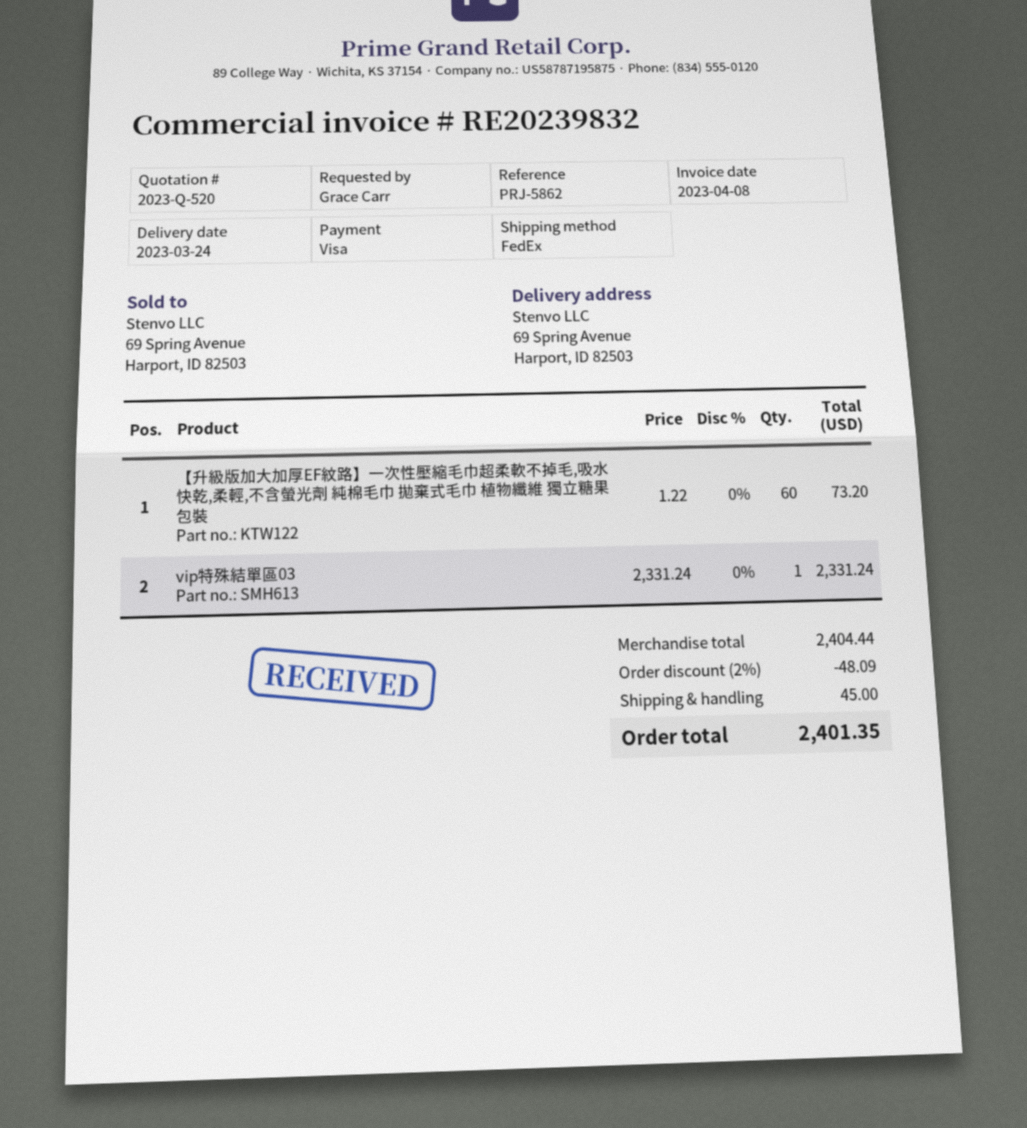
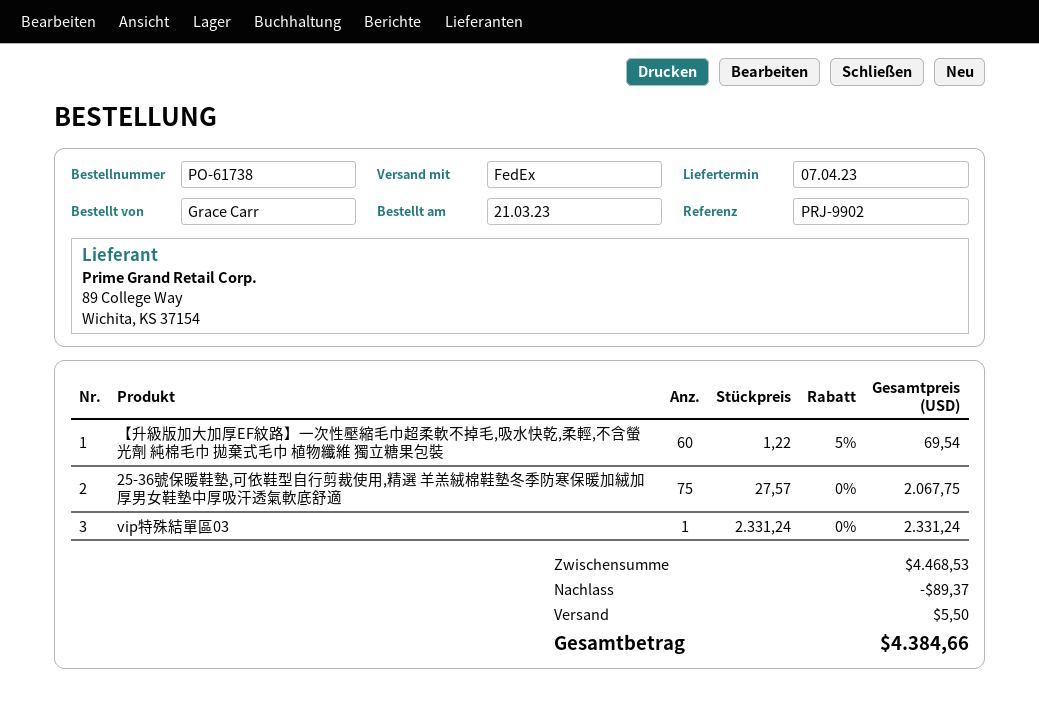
delivery date: 2023-03-24 -> 2023-04-07
reference: PRJ-5862 -> PRJ-9902
【升級版加大加厚EF紋路】一次性壓縮毛巾超柔軟不掉毛,吸水快乾,柔輕,不含螢光劑 純棉毛巾 拋棄式毛巾 植物纖維 獨立糖果包裝: 60 x 1.22 = 73.20 -> 60 x 1.22 - 5% = 69.54
25-36號保暖鞋墊,可依鞋型自行剪裁使用,精選 羊羔絨棉鞋墊冬季防寒保暖加絨加厚男女鞋墊中厚吸汗透氣軟底舒適: none -> 75 x 27.57 = 2067.75
subtotal: 2404.44 -> 4468.53
discount: 48.09 -> 89.37
shipping: 45.00 -> 5.50
total: 2401.35 -> 4384.66

